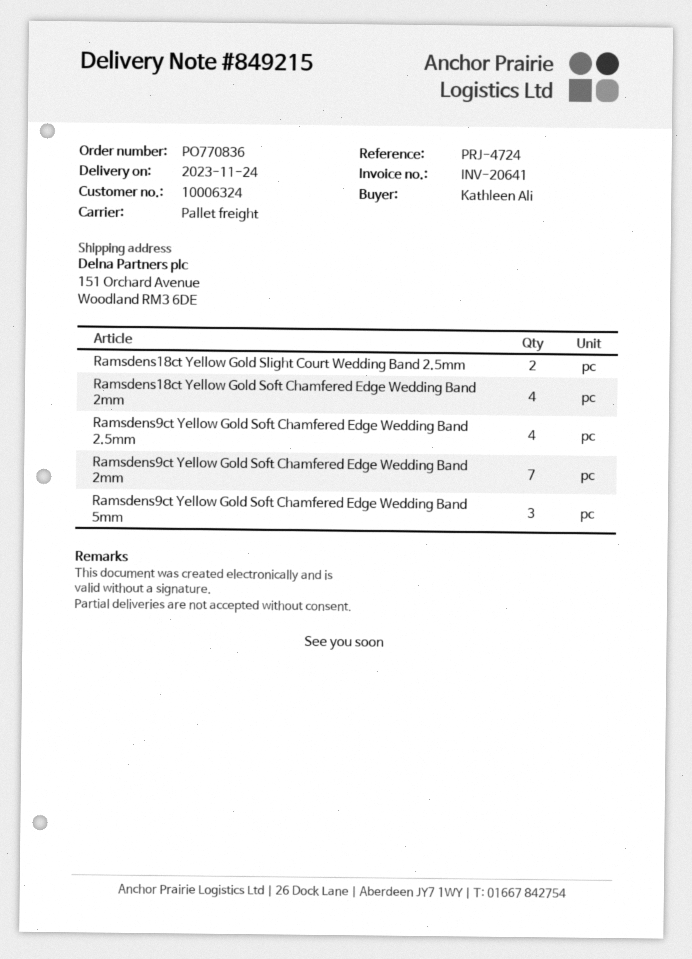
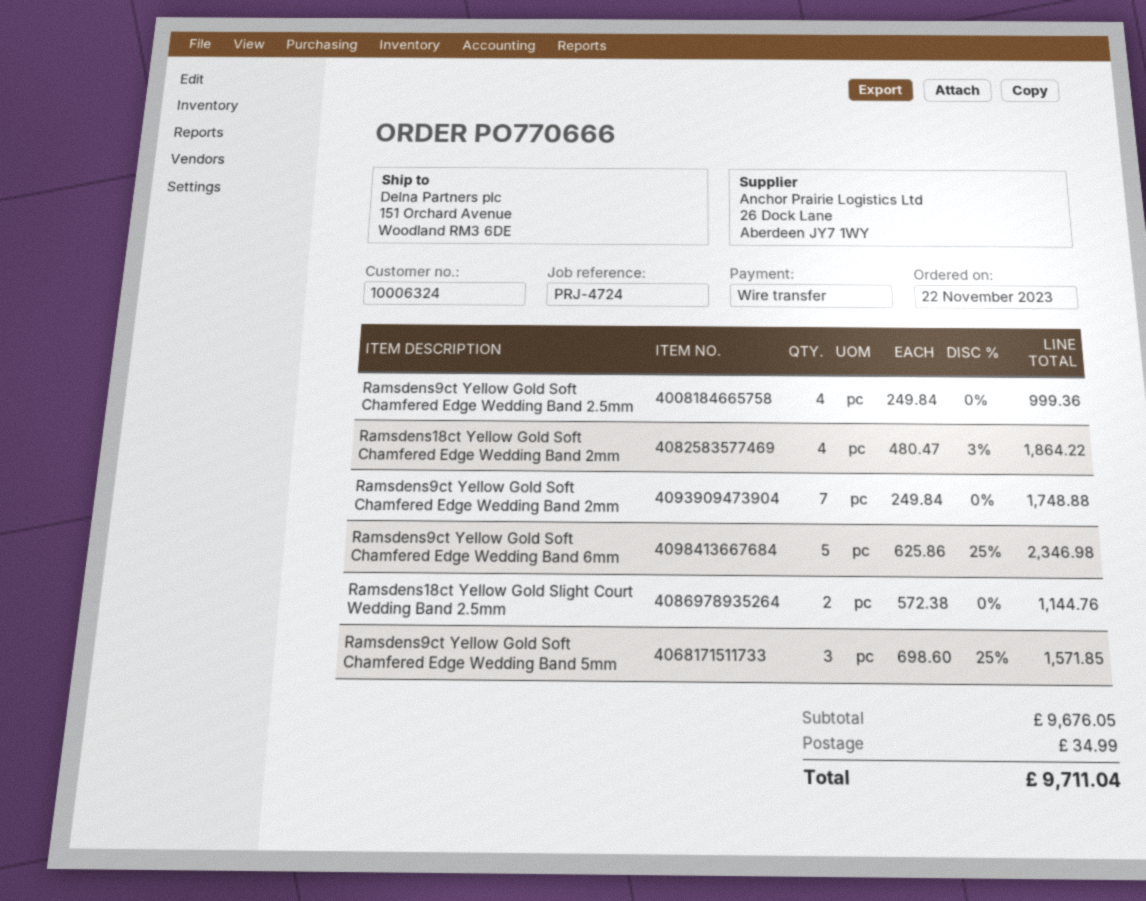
order number: PO770836 -> PO770666
Ramsdens9ct Yellow Gold Soft Chamfered Edge Wedding Band 6mm: none -> 5

